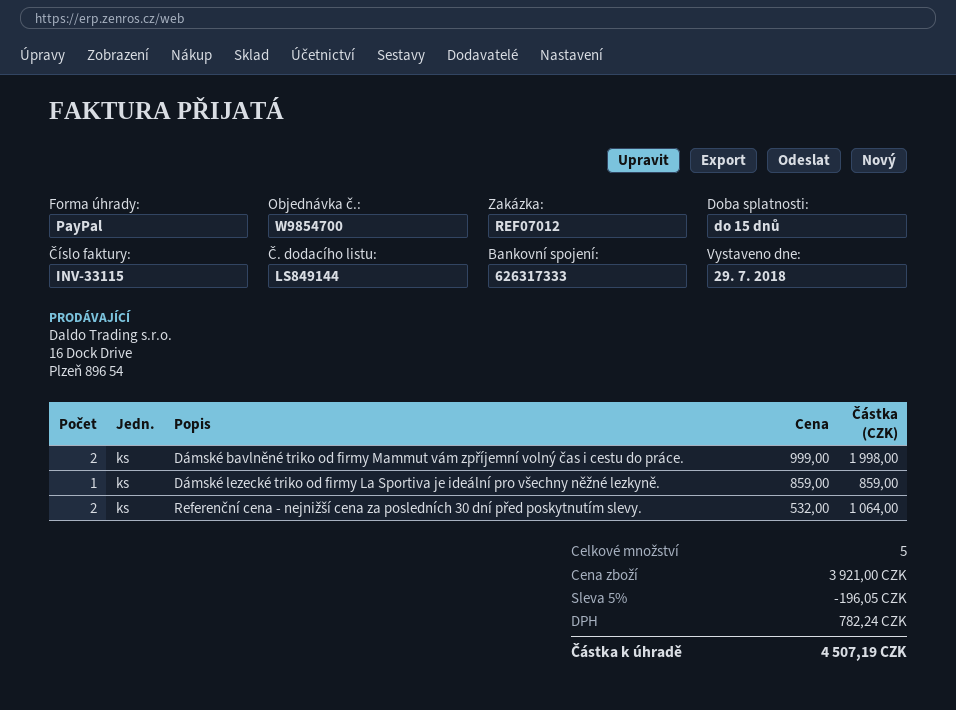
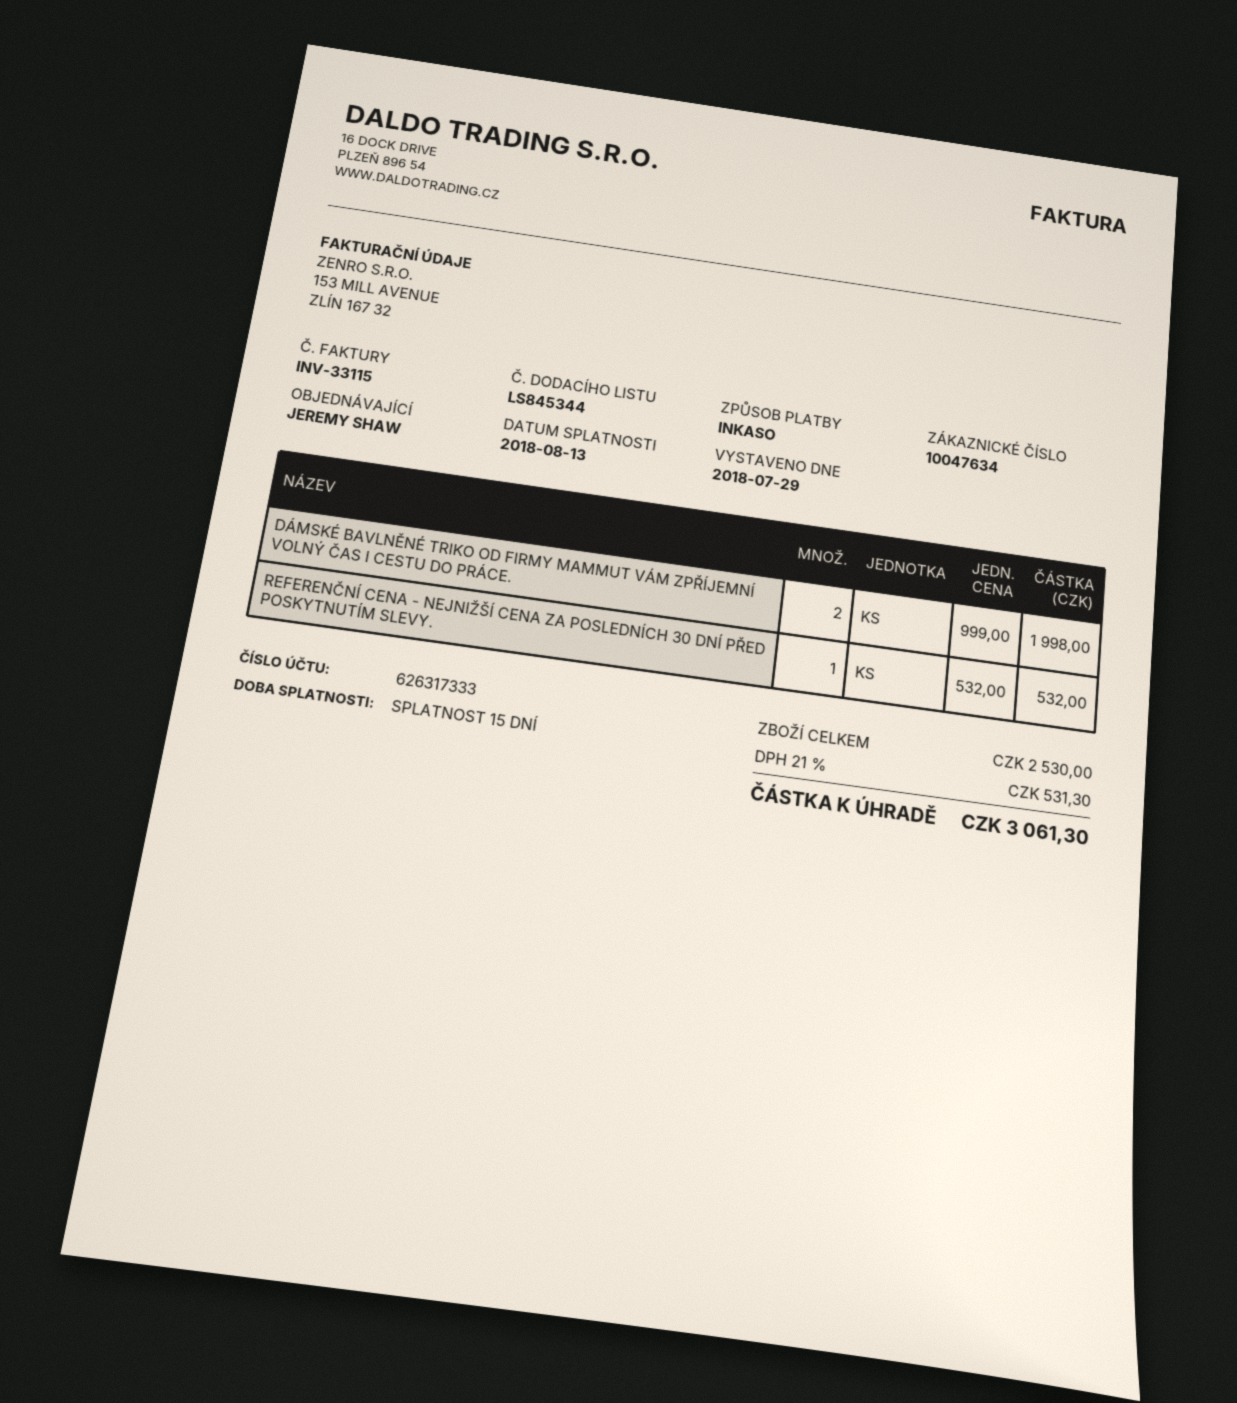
delivery note number: LS849144 -> LS845344
payment method: PayPal -> direct debit
Dámské lezecké triko od firmy La Sportiva je ideální pro všechny něžné lezkyně.: 1 x 859.00 = 859.00 -> none
Referenční cena - nejnižší cena za posledních 30 dní před poskytnutím slevy.: 2 x 532.00 = 1064.00 -> 1 x 532.00 = 532.00
subtotal: 3921.00 -> 2530.00
discount: 5% = 196.05 -> none
tax: 782.24 -> 531.30
total: 4507.19 -> 3061.30

